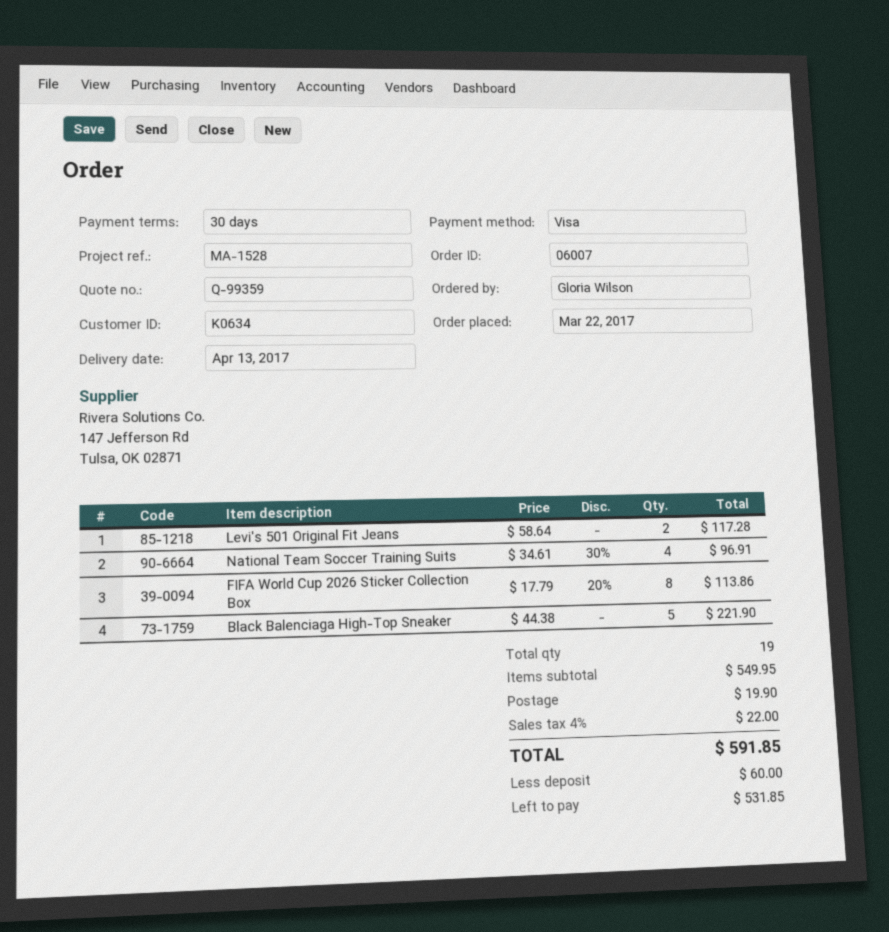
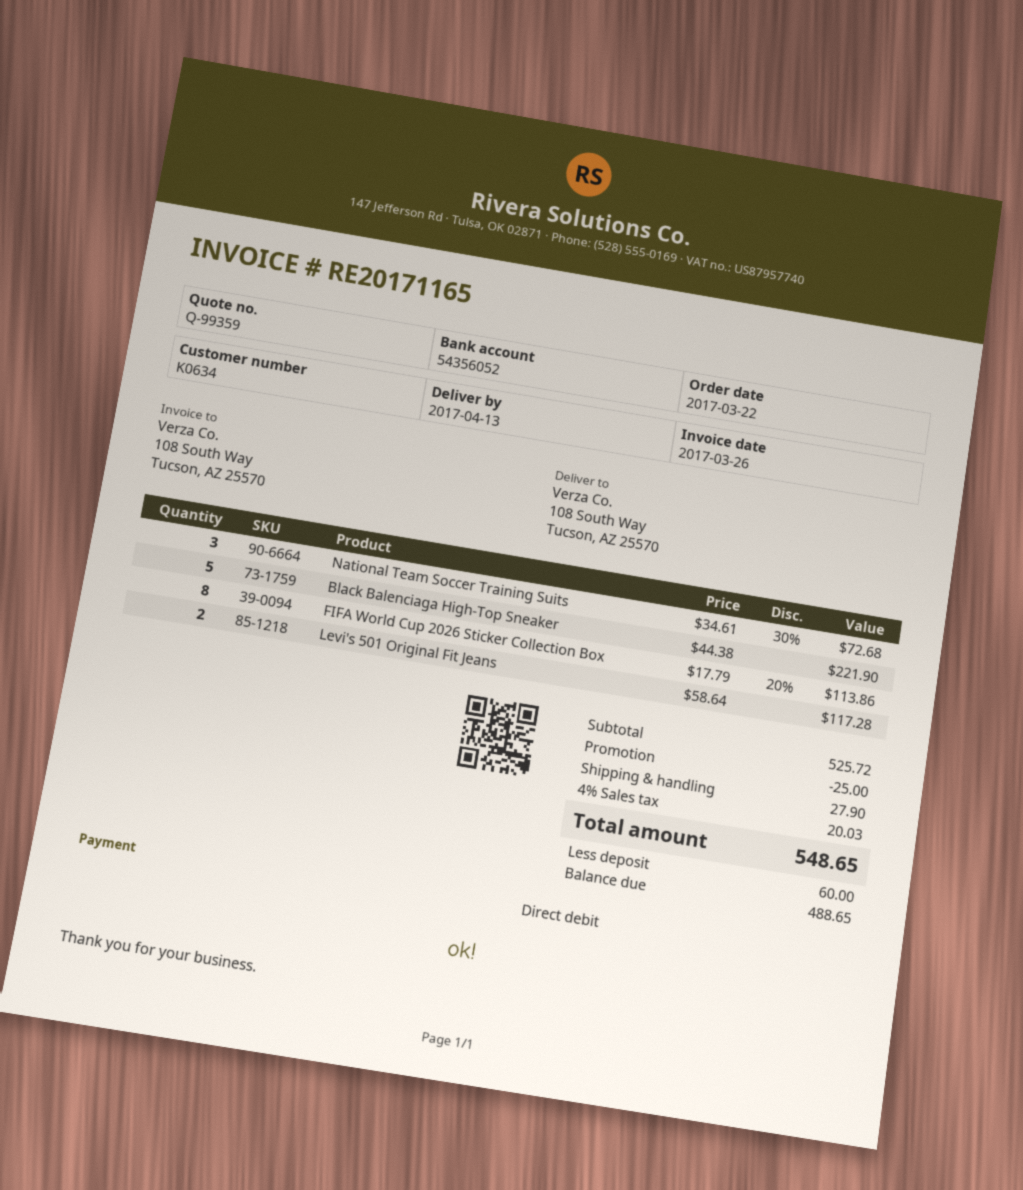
payment method: Visa -> direct debit
National Team Soccer Training Suits: 4 x 34.61 - 30% = 96.91 -> 3 x 34.61 - 30% = 72.68
subtotal: 549.95 -> 525.72
discount: none -> 25.00
shipping: 19.90 -> 27.90
tax: 4% = 22.00 -> 4% = 20.03
total: 591.85 -> 548.65
balance: 531.85 -> 488.65

